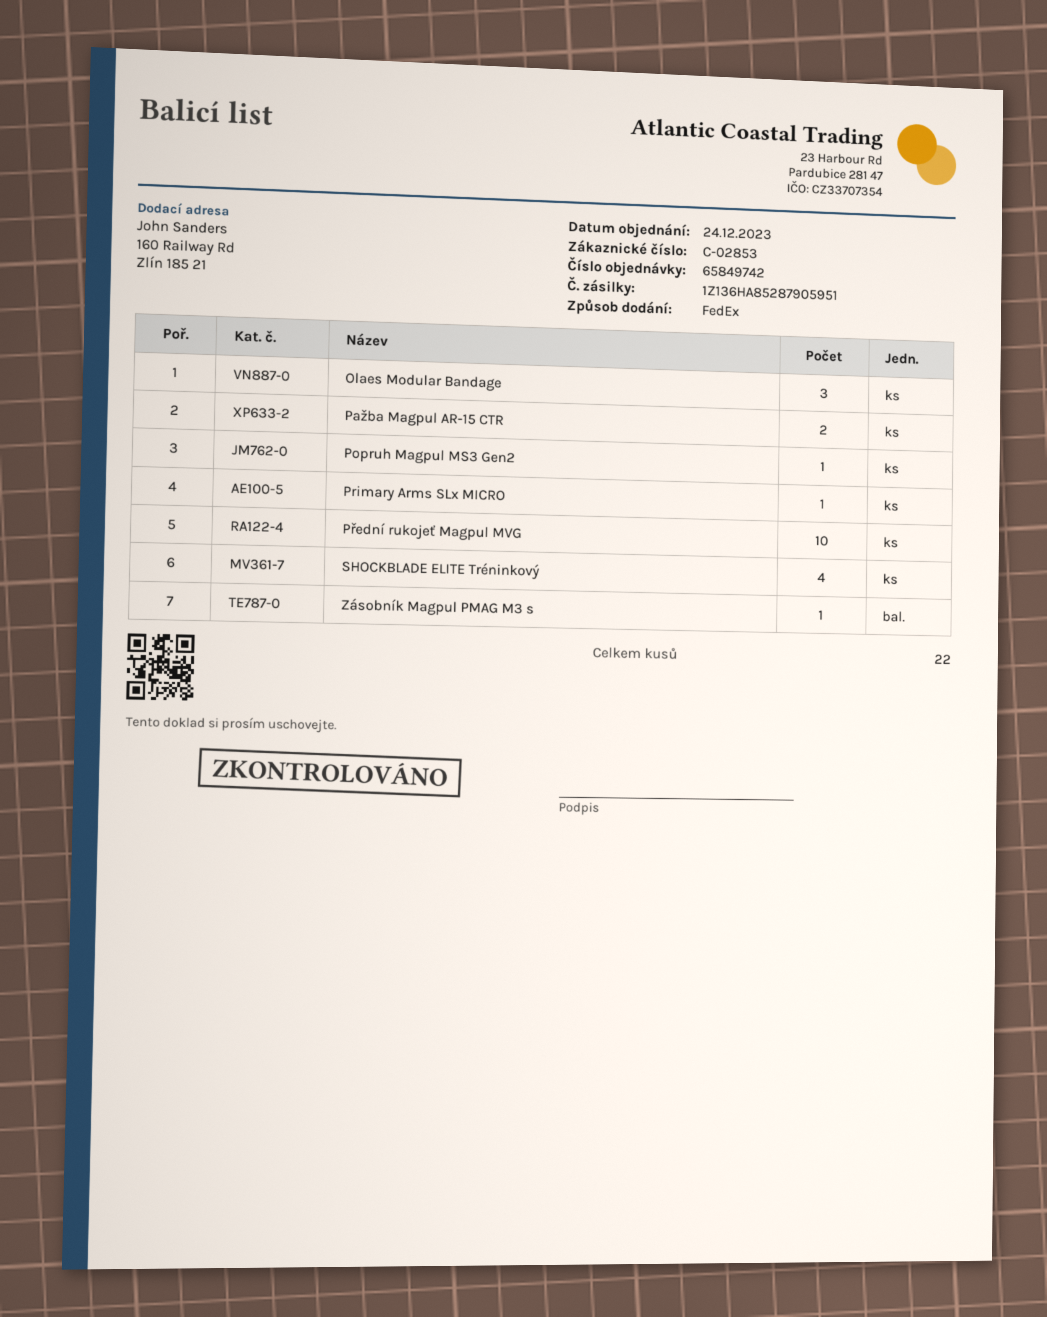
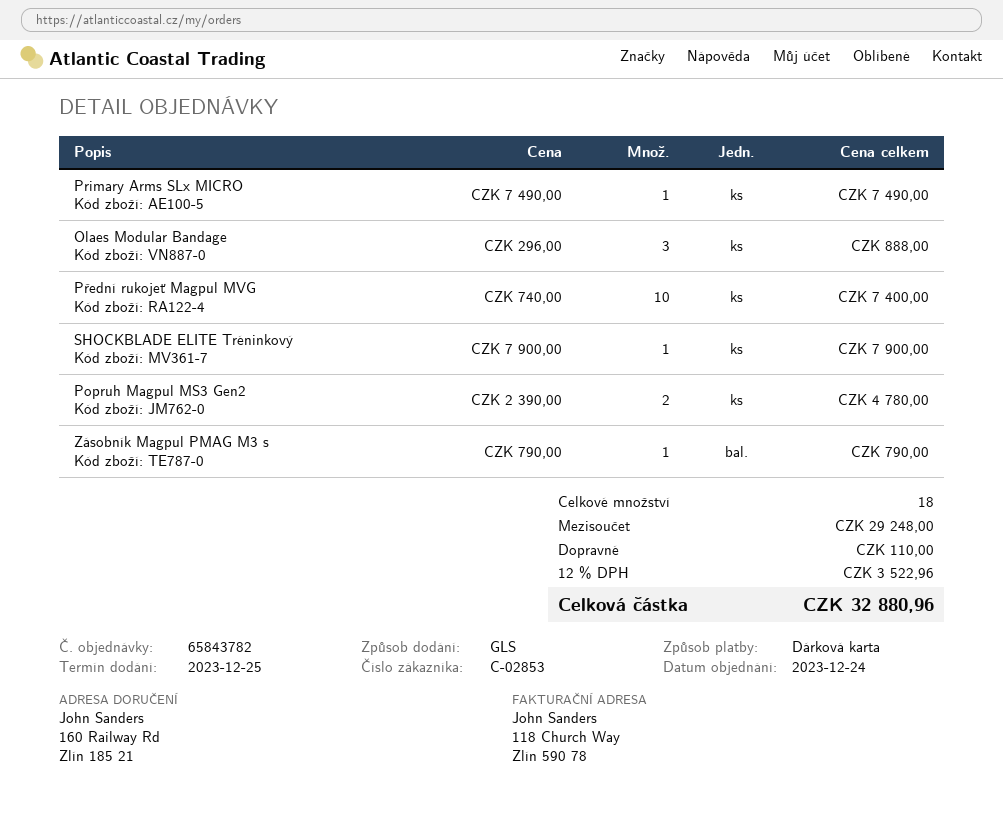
order number: 65849742 -> 65843782
shipping method: FedEx -> GLS
Pažba Magpul AR-15 CTR: 2 -> none
Popruh Magpul MS3 Gen2: 1 -> 2
SHOCKBLADE ELITE Tréninkový: 4 -> 1
total quantity: 22 -> 18

